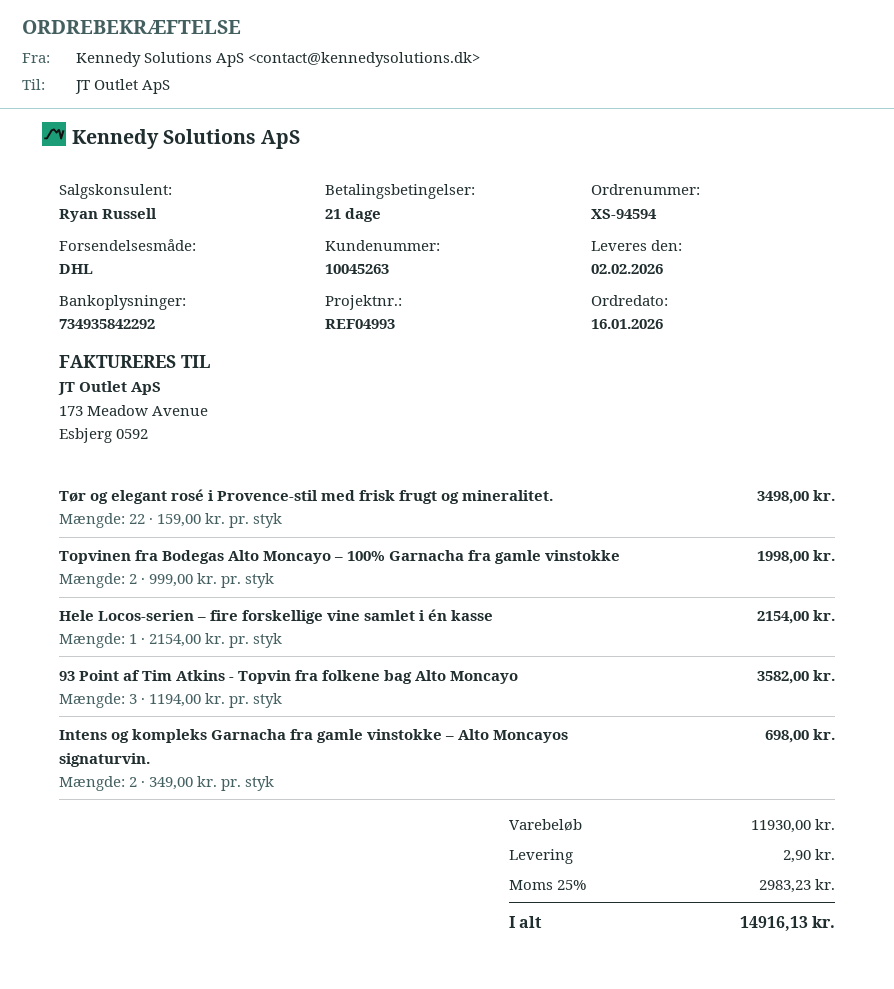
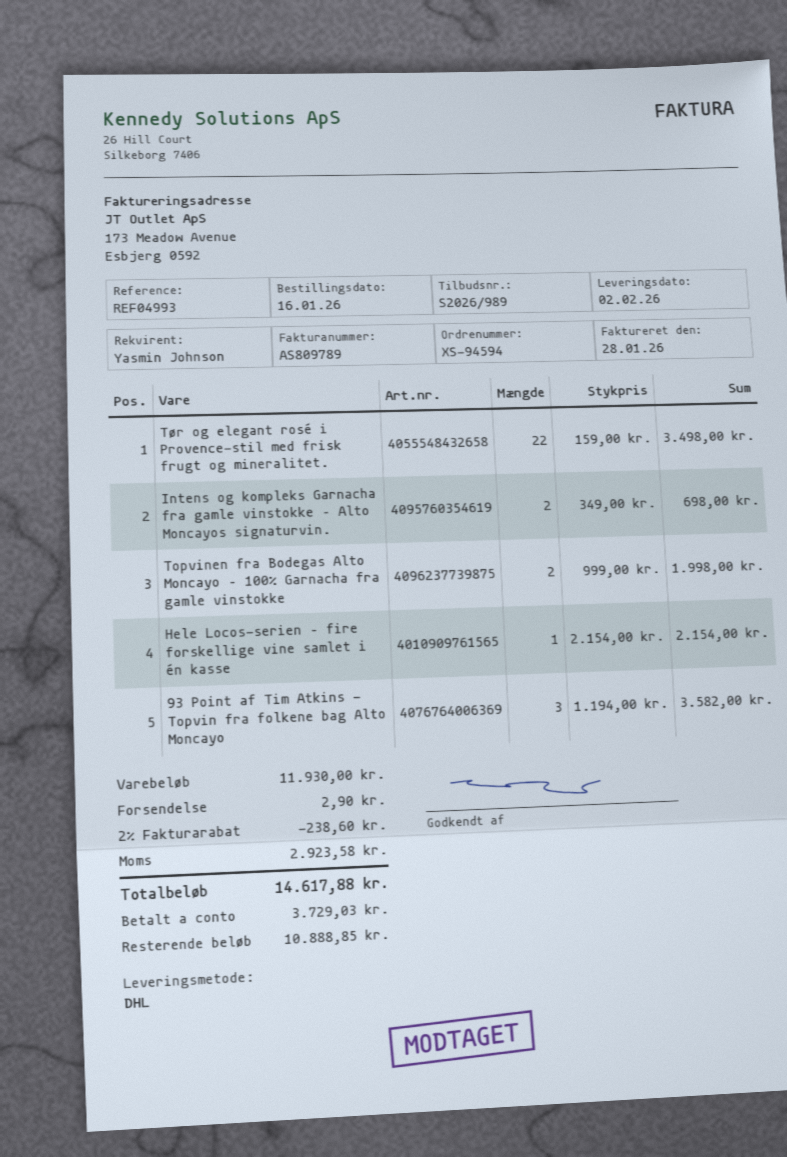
discount: none -> 2% = 238.60
tax: 2983.23 -> 2923.58
total: 14916.13 -> 14617.88

